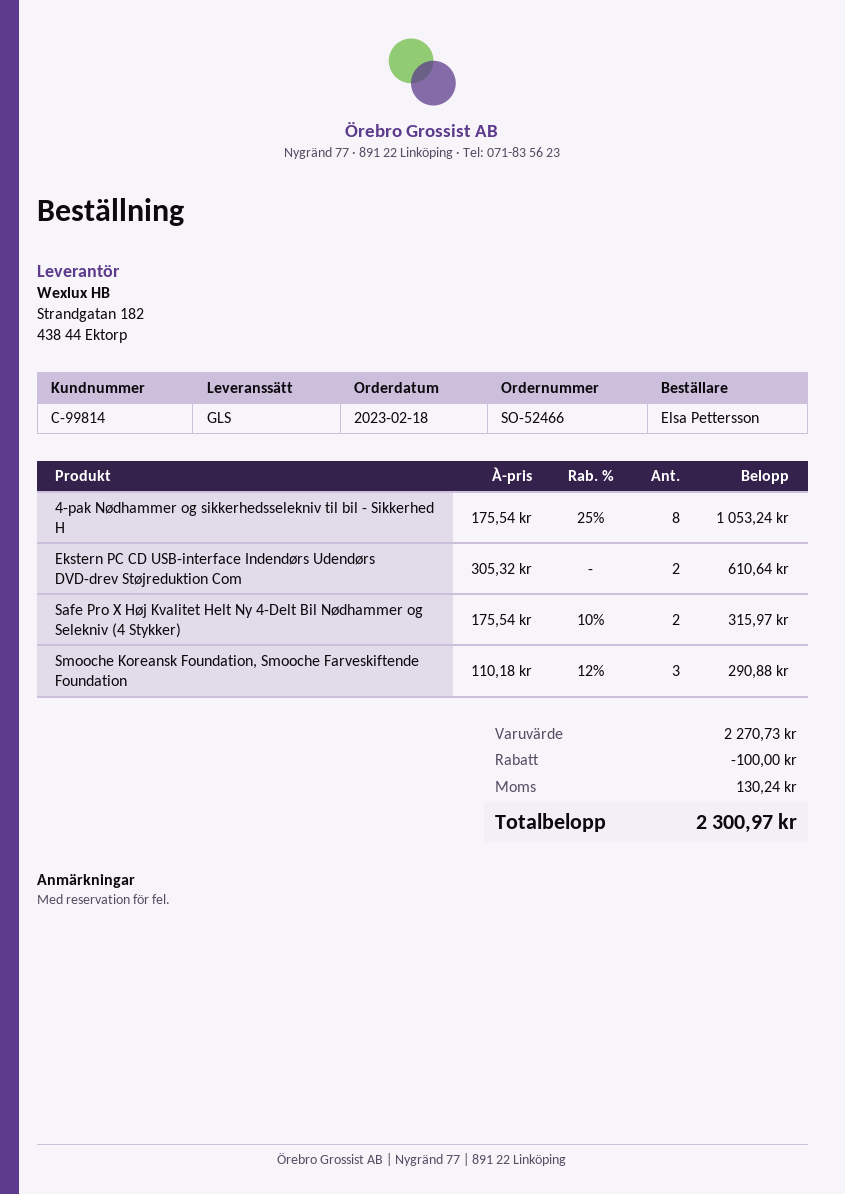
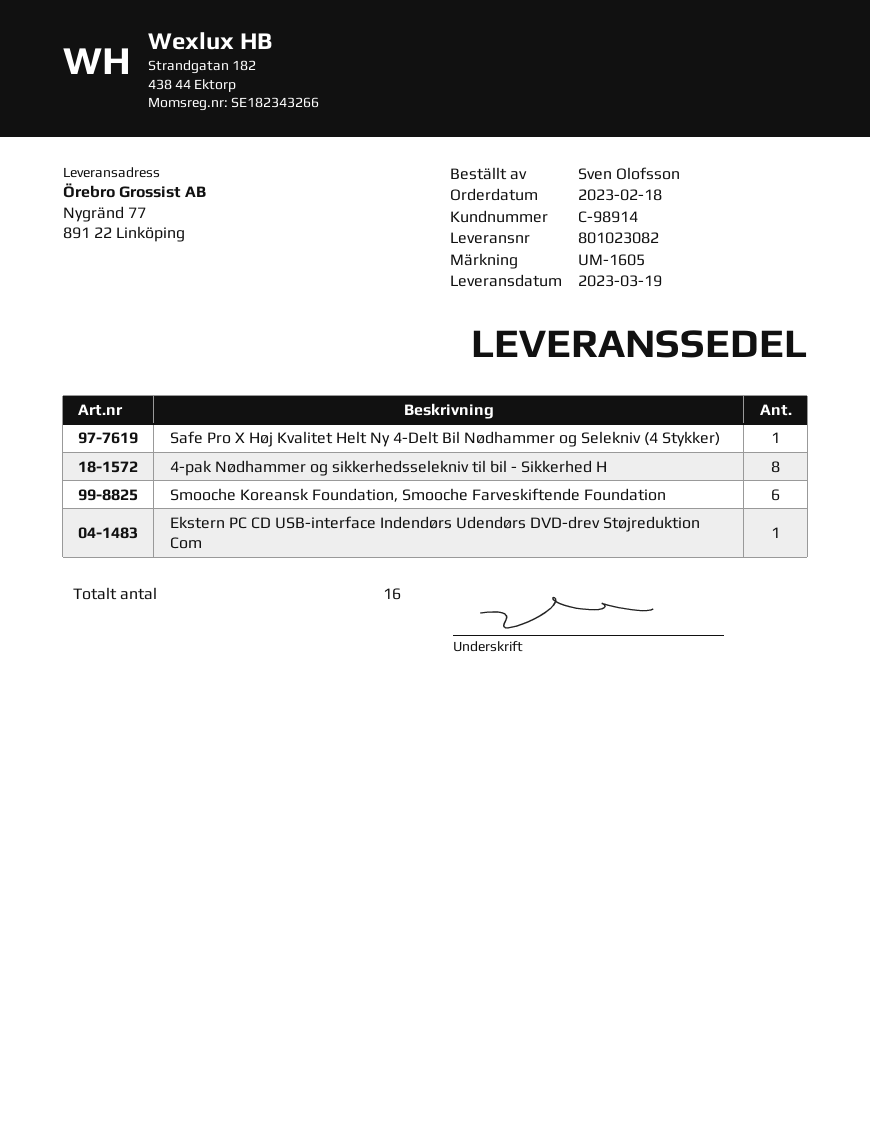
customer number: C-99814 -> C-98914
ordered by: Elsa Pettersson -> Sven Olofsson
Ekstern PC CD USB-interface Indendørs Udendørs DVD-drev Støjreduktion Com: 2 -> 1
Safe Pro X Høj Kvalitet Helt Ny 4-Delt Bil Nødhammer og Selekniv (4 Stykker): 2 -> 1
Smooche Koreansk Foundation, Smooche Farveskiftende Foundation: 3 -> 6

